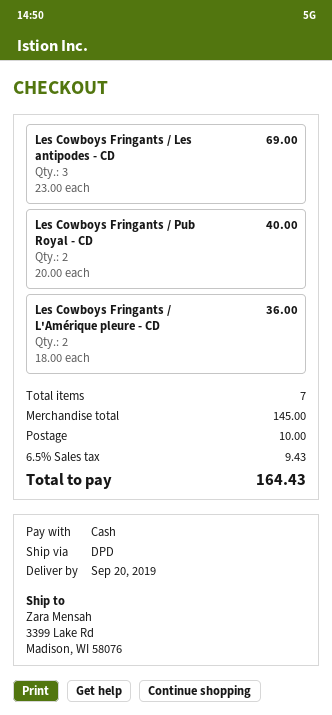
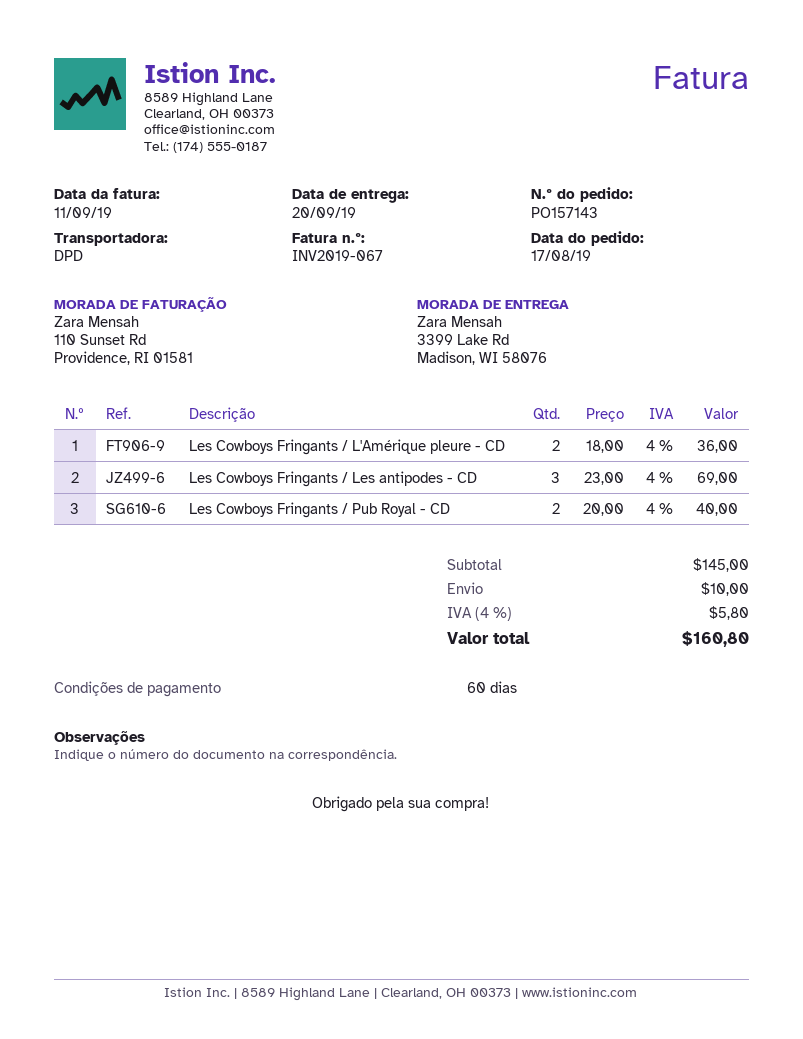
tax: 6.5% = 9.43 -> 4% = 5.80
total: 164.43 -> 160.80

